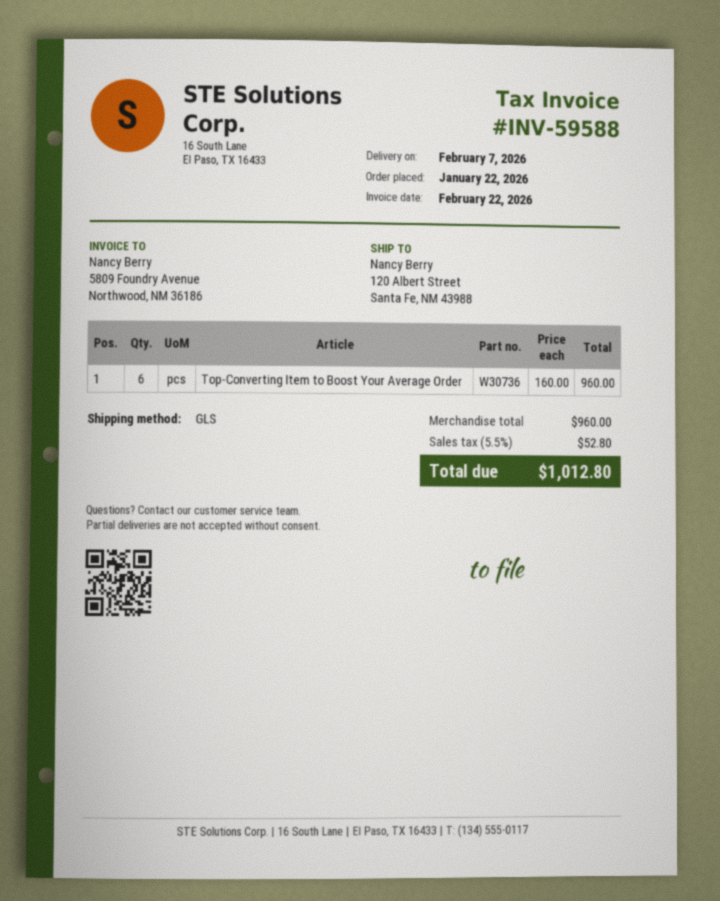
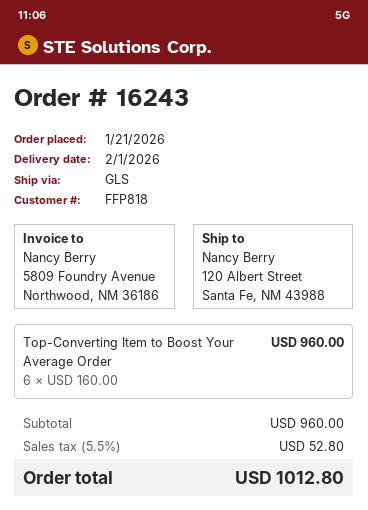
order date: 2026-01-22 -> 2026-01-21
delivery date: 2026-02-07 -> 2026-02-01

